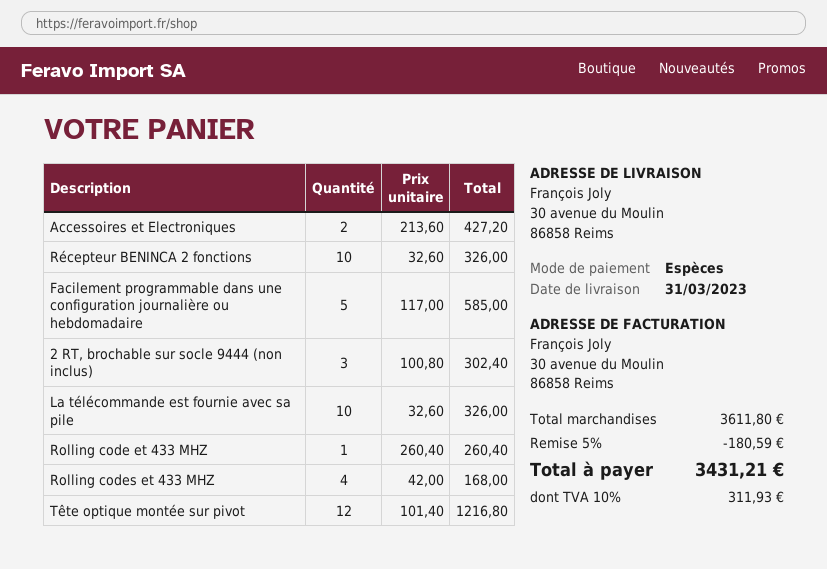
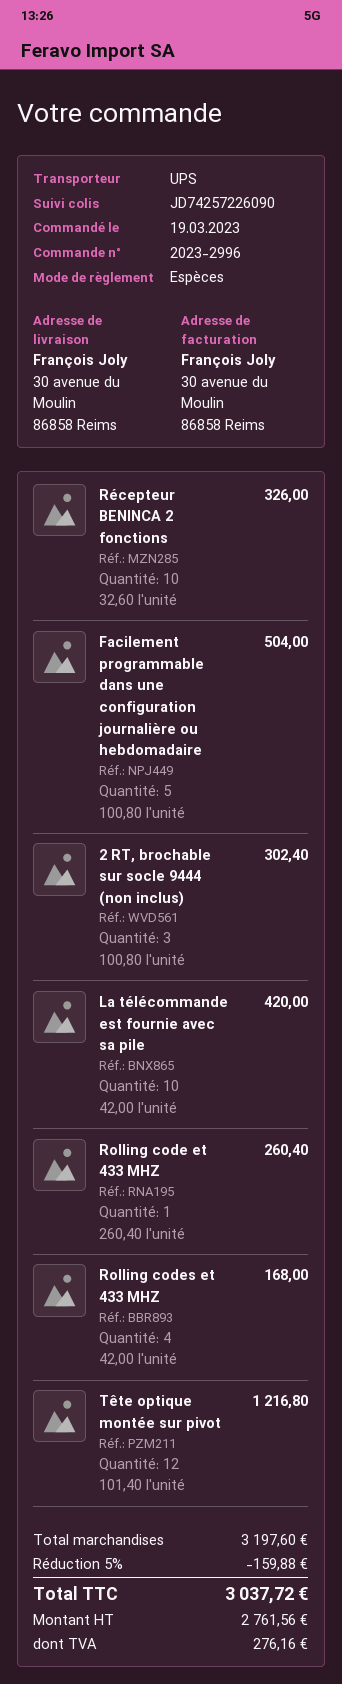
Accessoires et Electroniques: 2 x 213.60 = 427.20 -> none
Facilement programmable dans une configuration journalière ou hebdomadaire: 5 x 117.00 = 585.00 -> 5 x 100.80 = 504.00
La télécommande est fournie avec sa pile: 10 x 32.60 = 326.00 -> 10 x 42.00 = 420.00
subtotal: 3611.80 -> 3197.60
discount: 5% = 180.59 -> 5% = 159.88
tax: 311.93 -> 276.16
total: 3431.21 -> 3037.72

